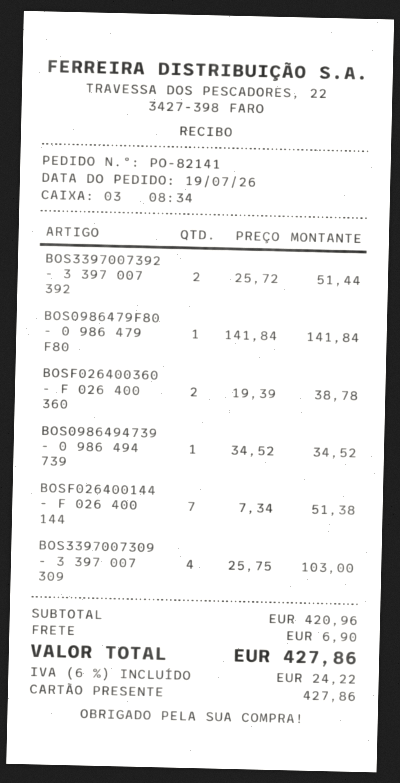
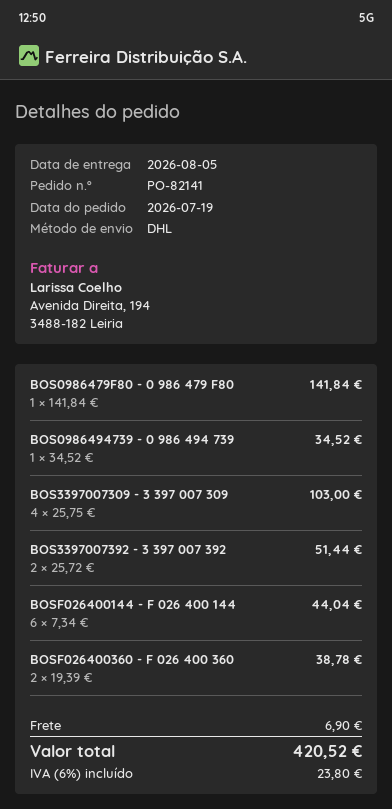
BOSF026400144 - F 026 400 144: 7 x 7.34 = 51.38 -> 6 x 7.34 = 44.04
tax: 6% = 24.22 -> 6% = 23.80
total: 427.86 -> 420.52

